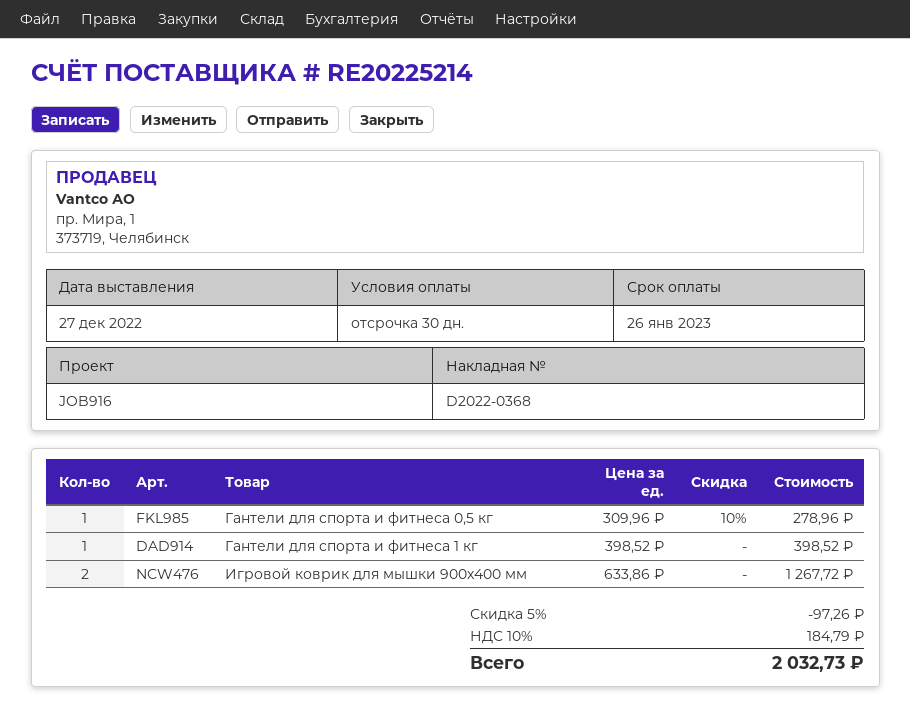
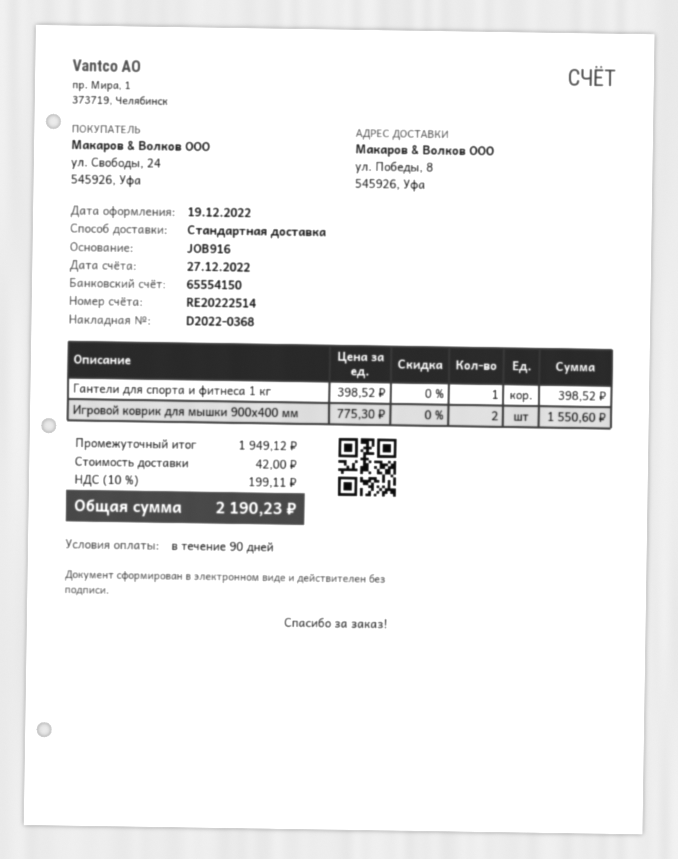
invoice number: RE20225214 -> RE20222514
payment terms: 30 days -> 90 days
Гантели для спорта и фитнеса 0,5 кг: 1 x 309.96 - 10% = 278.96 -> none
Игровой коврик для мышки 900х400 мм: 2 x 633.86 = 1267.72 -> 2 x 775.30 = 1550.60
discount: 5% = 97.26 -> none
shipping: none -> 42.00
tax: 10% = 184.79 -> 10% = 199.11
total: 2032.73 -> 2190.23

